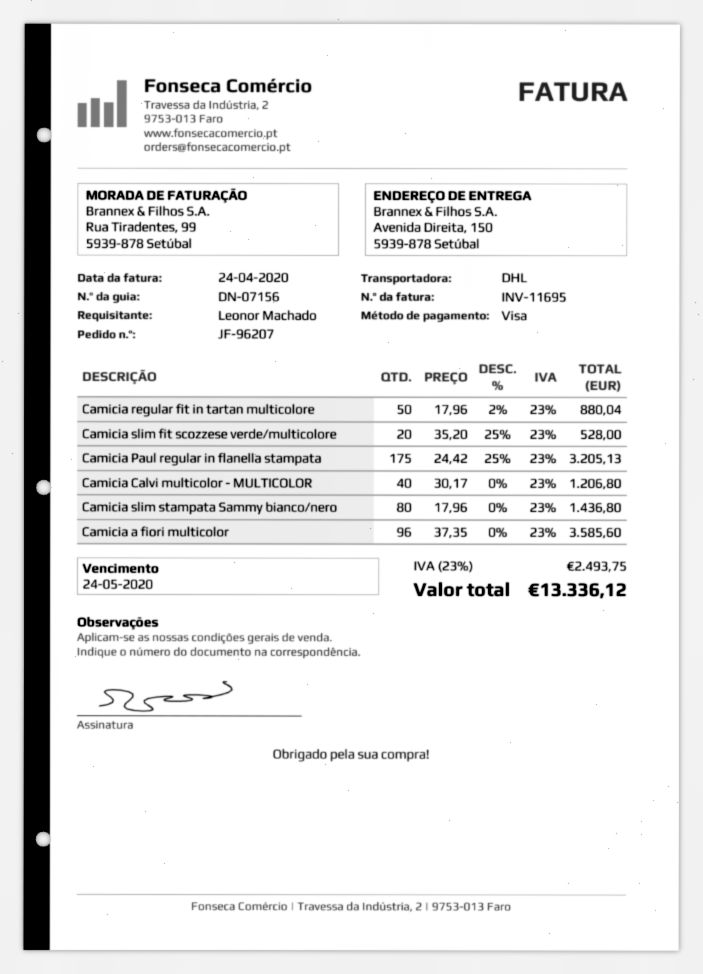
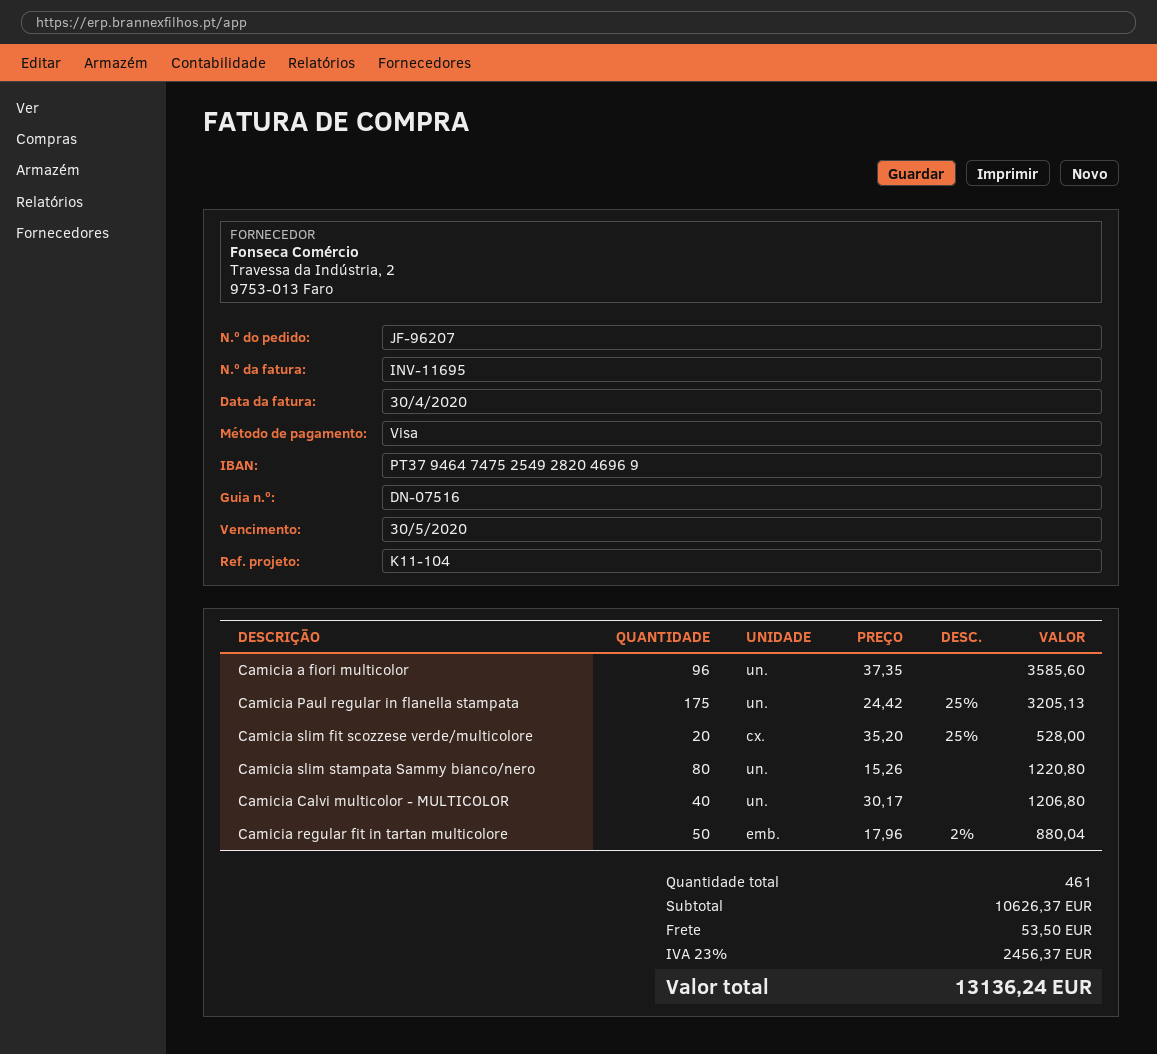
delivery note number: DN-07156 -> DN-07516
invoice date: 2020-04-24 -> 2020-04-30
due date: 2020-05-24 -> 2020-05-30
Camicia slim stampata Sammy bianco/nero: 80 x 17.96 = 1436.80 -> 80 x 15.26 = 1220.80
shipping: none -> 53.50
tax: 23% = 2493.75 -> 23% = 2456.37
total: 13336.12 -> 13136.24

